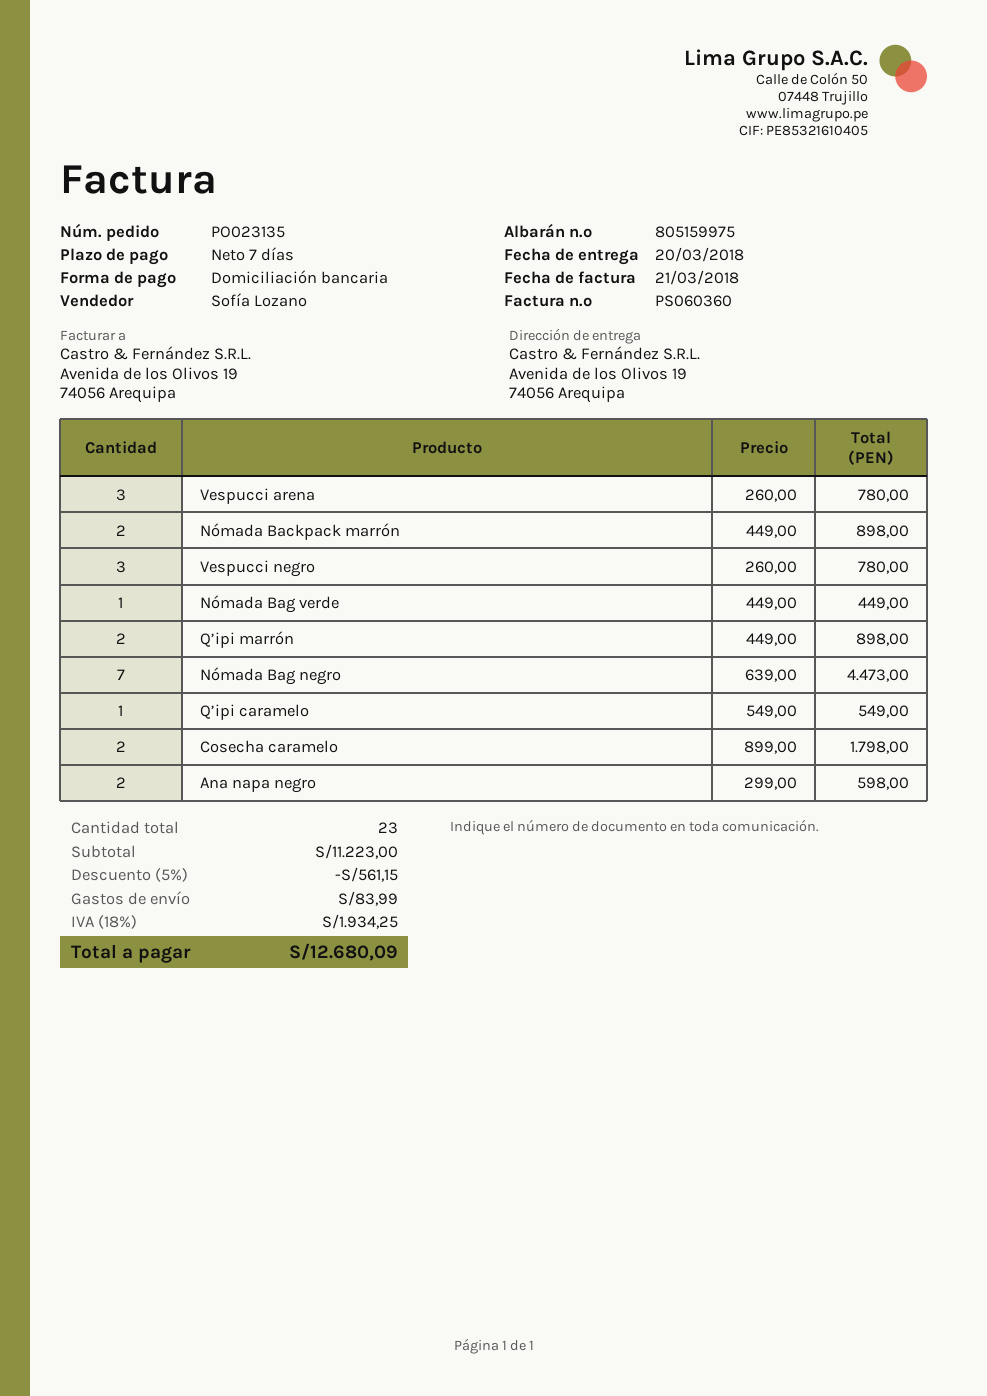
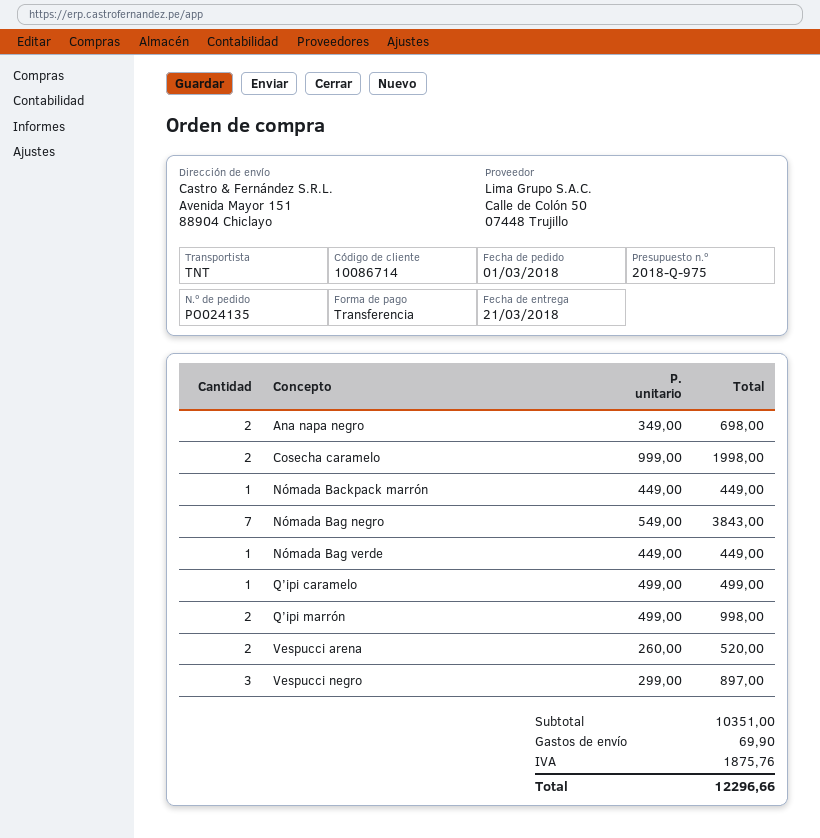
order number: PO023135 -> PO024135
delivery date: 2018-03-20 -> 2018-03-21
payment method: direct debit -> bank transfer
ship to: Avenida de los Olivos 19, 74056 Arequipa -> Avenida Mayor 151, 88904 Chiclayo
Vespucci arena: 3 x 260.00 = 780.00 -> 2 x 260.00 = 520.00
Nómada Backpack marrón: 2 x 449.00 = 898.00 -> 1 x 449.00 = 449.00
Vespucci negro: 3 x 260.00 = 780.00 -> 3 x 299.00 = 897.00
Q’ipi marrón: 2 x 449.00 = 898.00 -> 2 x 499.00 = 998.00
Nómada Bag negro: 7 x 639.00 = 4473.00 -> 7 x 549.00 = 3843.00
Q’ipi caramelo: 1 x 549.00 = 549.00 -> 1 x 499.00 = 499.00
Cosecha caramelo: 2 x 899.00 = 1798.00 -> 2 x 999.00 = 1998.00
Ana napa negro: 2 x 299.00 = 598.00 -> 2 x 349.00 = 698.00
subtotal: 11223.00 -> 10351.00
discount: 5% = 561.15 -> none
shipping: 83.99 -> 69.90
tax: 1934.25 -> 1875.76
total: 12680.09 -> 12296.66

